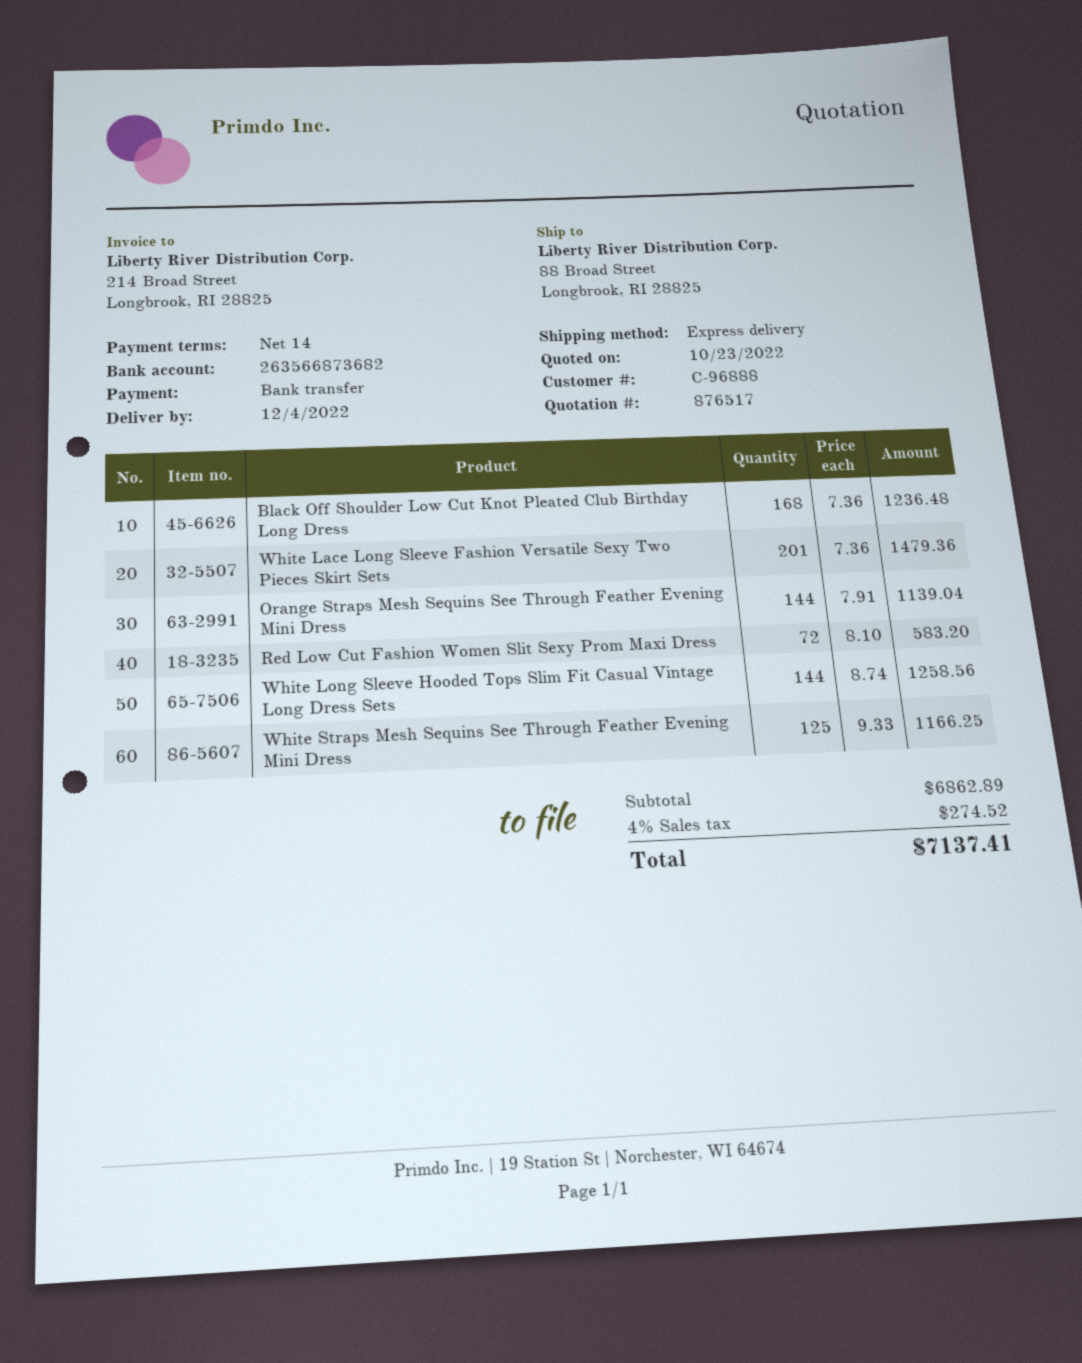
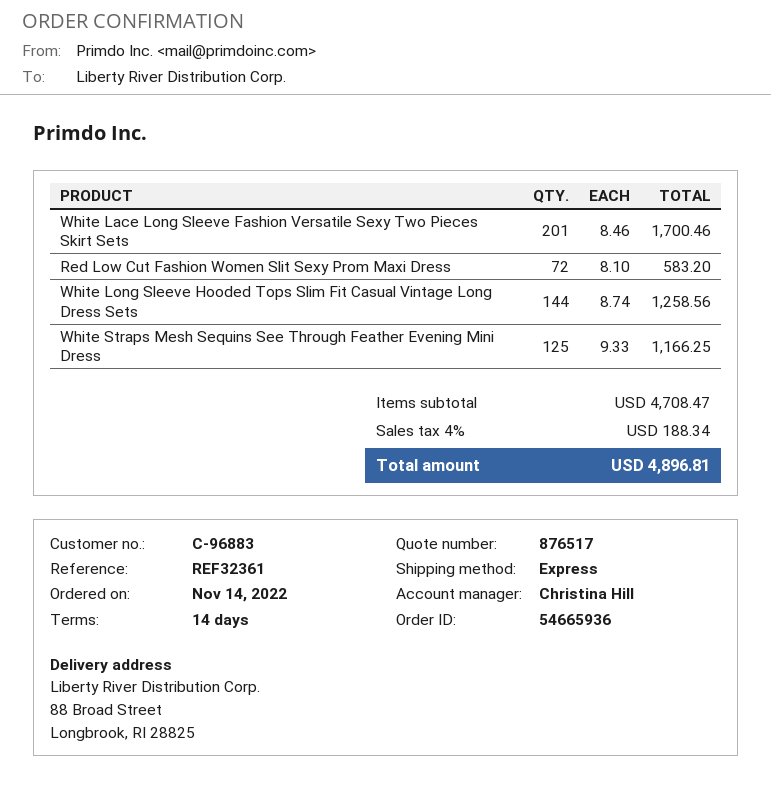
customer number: C-96888 -> C-96883
Black Off Shoulder Low Cut Knot Pleated Club Birthday Long Dress: 168 x 7.36 = 1236.48 -> none
White Lace Long Sleeve Fashion Versatile Sexy Two Pieces Skirt Sets: 201 x 7.36 = 1479.36 -> 201 x 8.46 = 1700.46
Orange Straps Mesh Sequins See Through Feather Evening Mini Dress: 144 x 7.91 = 1139.04 -> none
subtotal: 6862.89 -> 4708.47
tax: 4% = 274.52 -> 4% = 188.34
total: 7137.41 -> 4896.81

